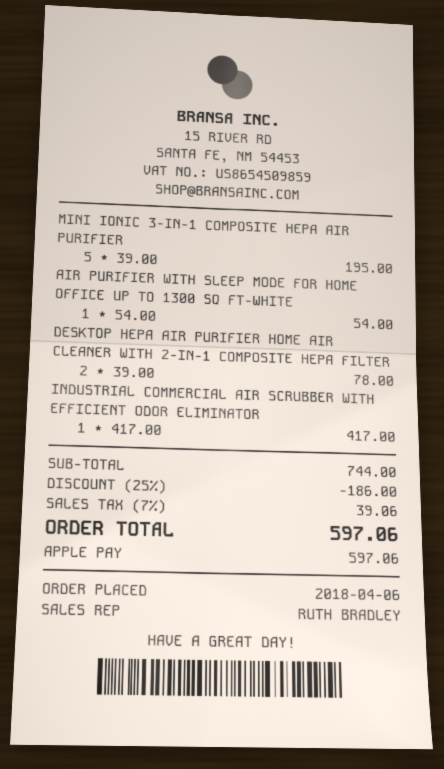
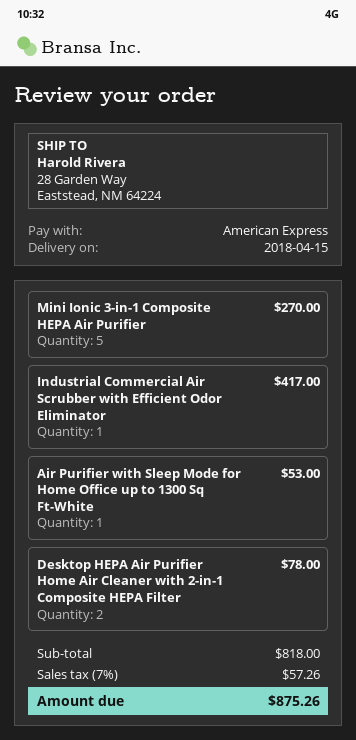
payment method: Apple Pay -> American Express
MINI IONIC 3-IN-1 COMPOSITE HEPA AIR PURIFIER: 5 for 195.00 -> 5 for 270.00
AIR PURIFIER WITH SLEEP MODE FOR HOME OFFICE UP TO 1300 SQ FT-WHITE: 1 for 54.00 -> 1 for 53.00
subtotal: 744.00 -> 818.00
discount: 25% = 186.00 -> none
tax: 7% = 39.06 -> 7% = 57.26
total: 597.06 -> 875.26

